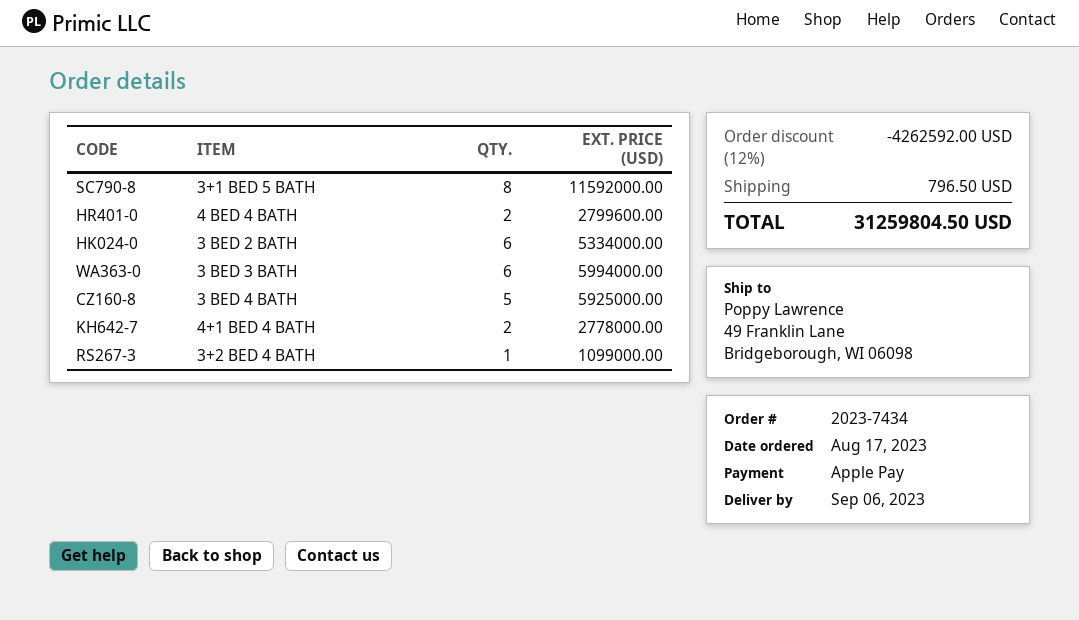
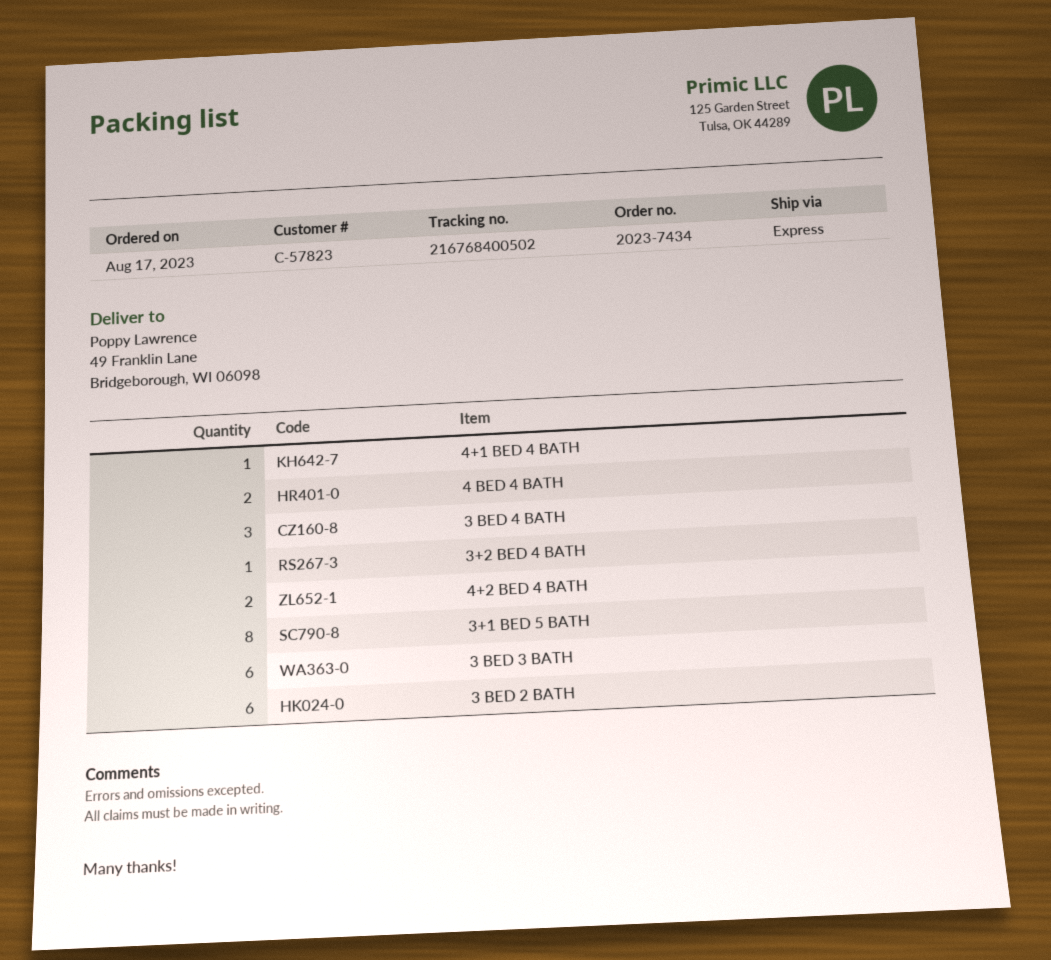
3 BED 4 BATH: 5 -> 3
4+1 BED 4 BATH: 2 -> 1
4+2 BED 4 BATH: none -> 2

